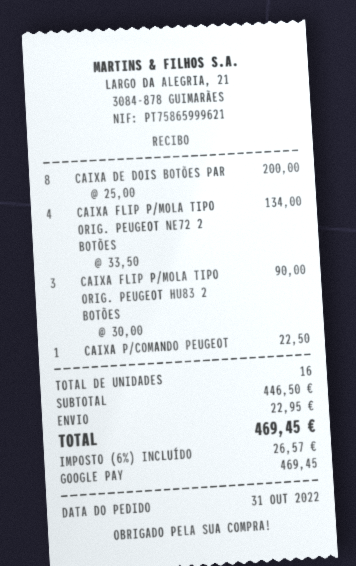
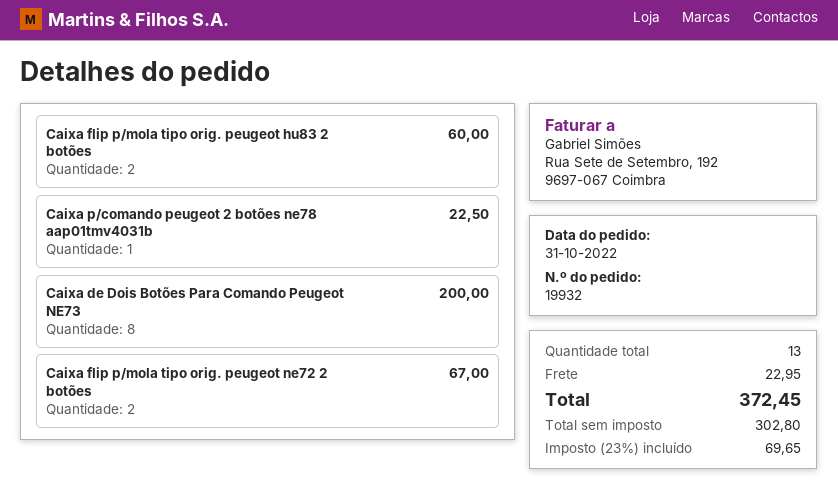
CAIXA FLIP P/MOLA TIPO ORIG. PEUGEOT NE72 2 BOTÕES: 4 for 134.00 -> 2 for 67.00
CAIXA FLIP P/MOLA TIPO ORIG. PEUGEOT HU83 2 BOTÕES: 3 for 90.00 -> 2 for 60.00
total quantity: 16 -> 13
tax: 6% = 26.57 -> 23% = 69.65
total: 469.45 -> 372.45

